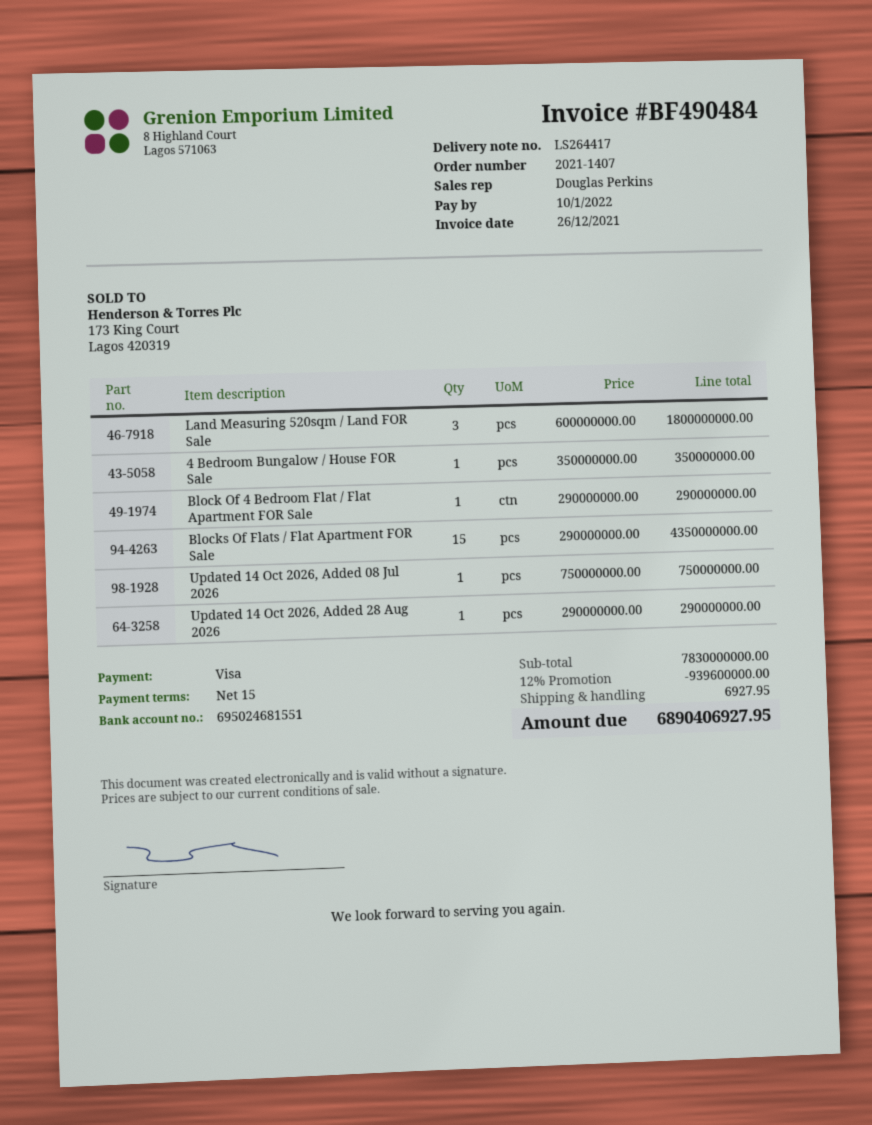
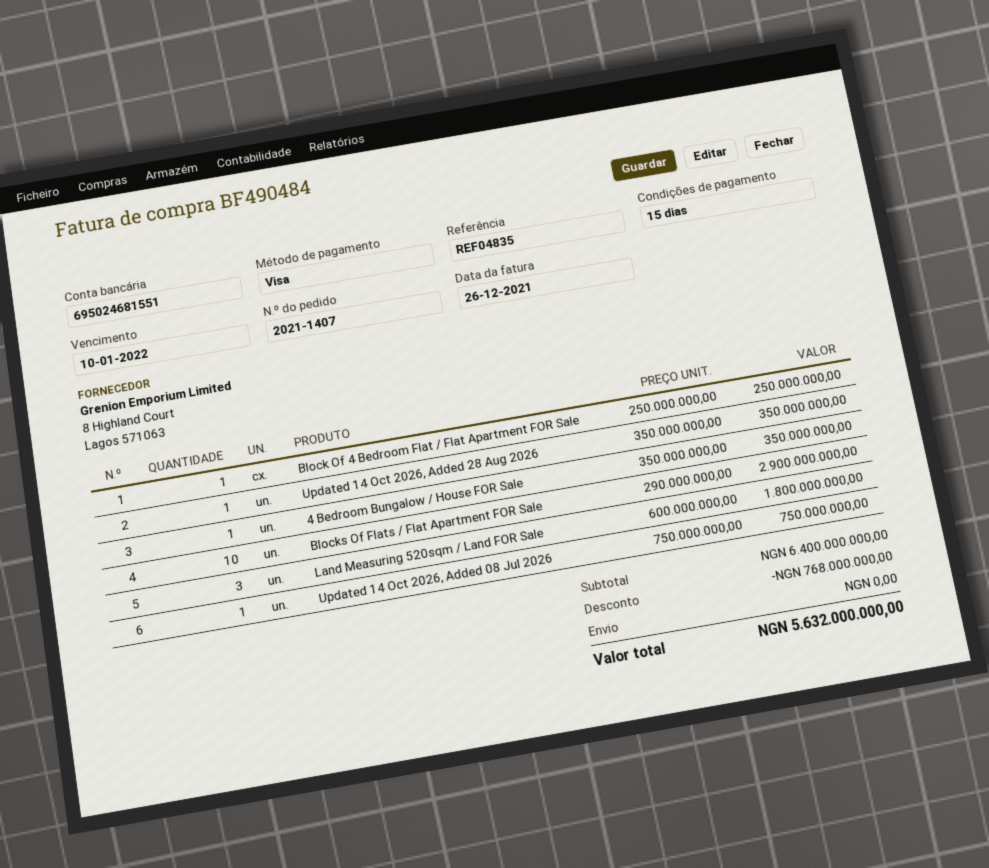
Block Of 4 Bedroom Flat / Flat Apartment FOR Sale: 1 x 290000000.00 = 290000000.00 -> 1 x 250000000.00 = 250000000.00
Blocks Of Flats / Flat Apartment FOR Sale: 15 x 290000000.00 = 4350000000.00 -> 10 x 290000000.00 = 2900000000.00
Updated 14 Oct 2026, Added 28 Aug 2026: 1 x 290000000.00 = 290000000.00 -> 1 x 350000000.00 = 350000000.00
subtotal: 7830000000.00 -> 6400000000.00
discount: 939600000.00 -> 768000000.00
shipping: 6927.95 -> 0.00
total: 6890406927.95 -> 5632000000.00

